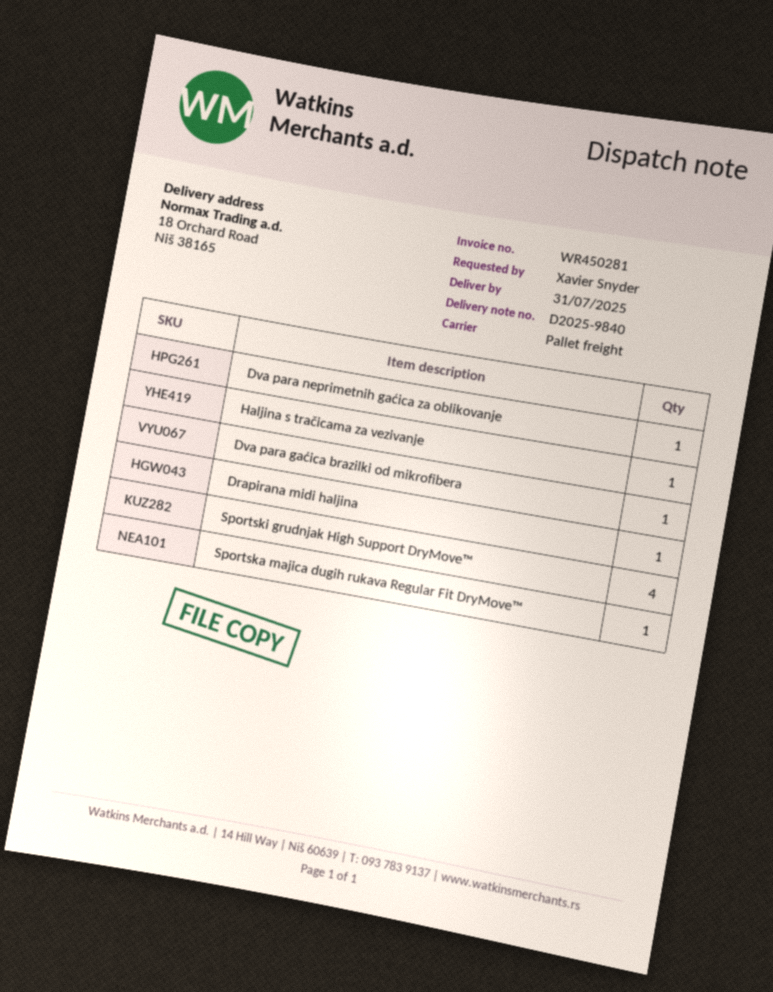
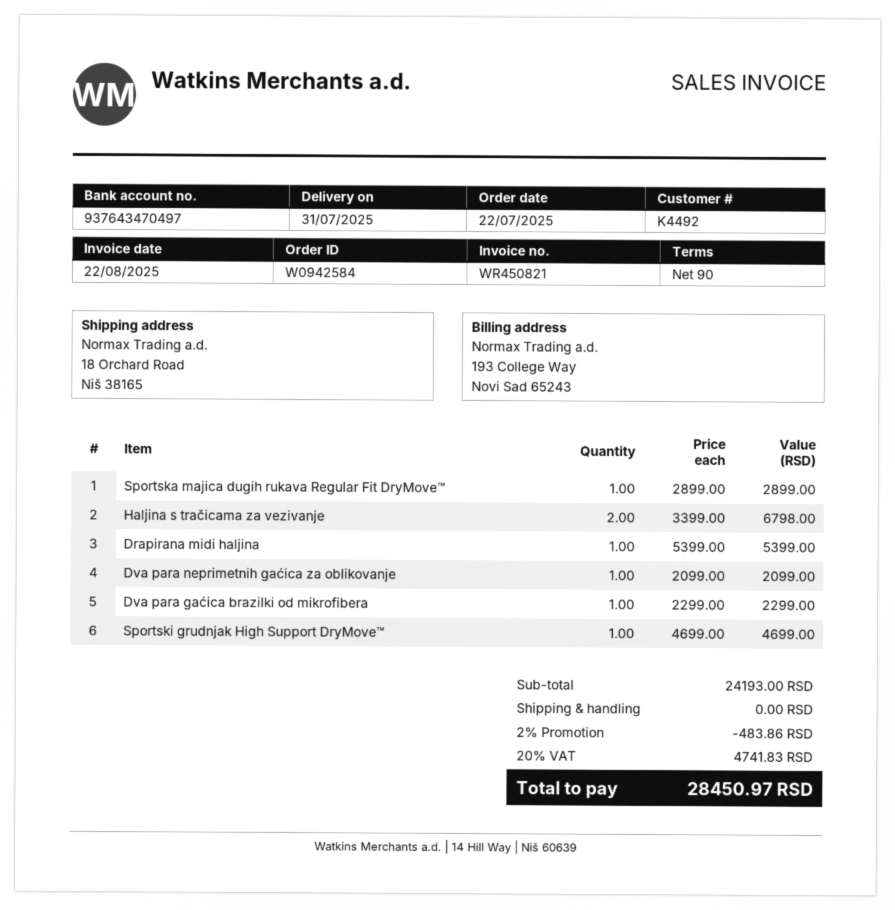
invoice number: WR450281 -> WR450821
Haljina s tračicama za vezivanje: 1 -> 2
Sportski grudnjak High Support DryMove™: 4 -> 1

